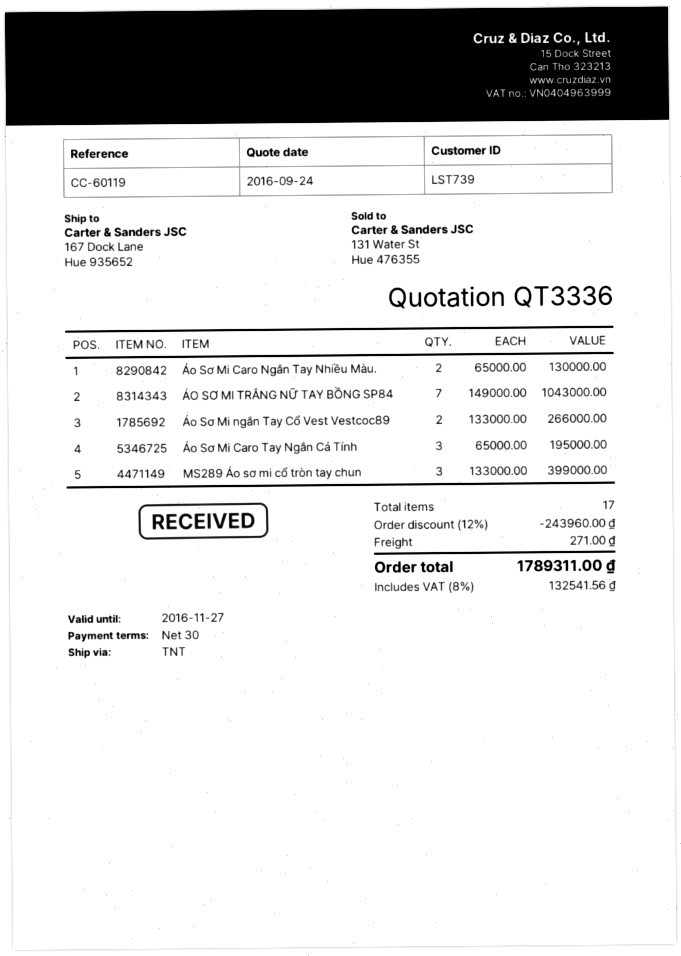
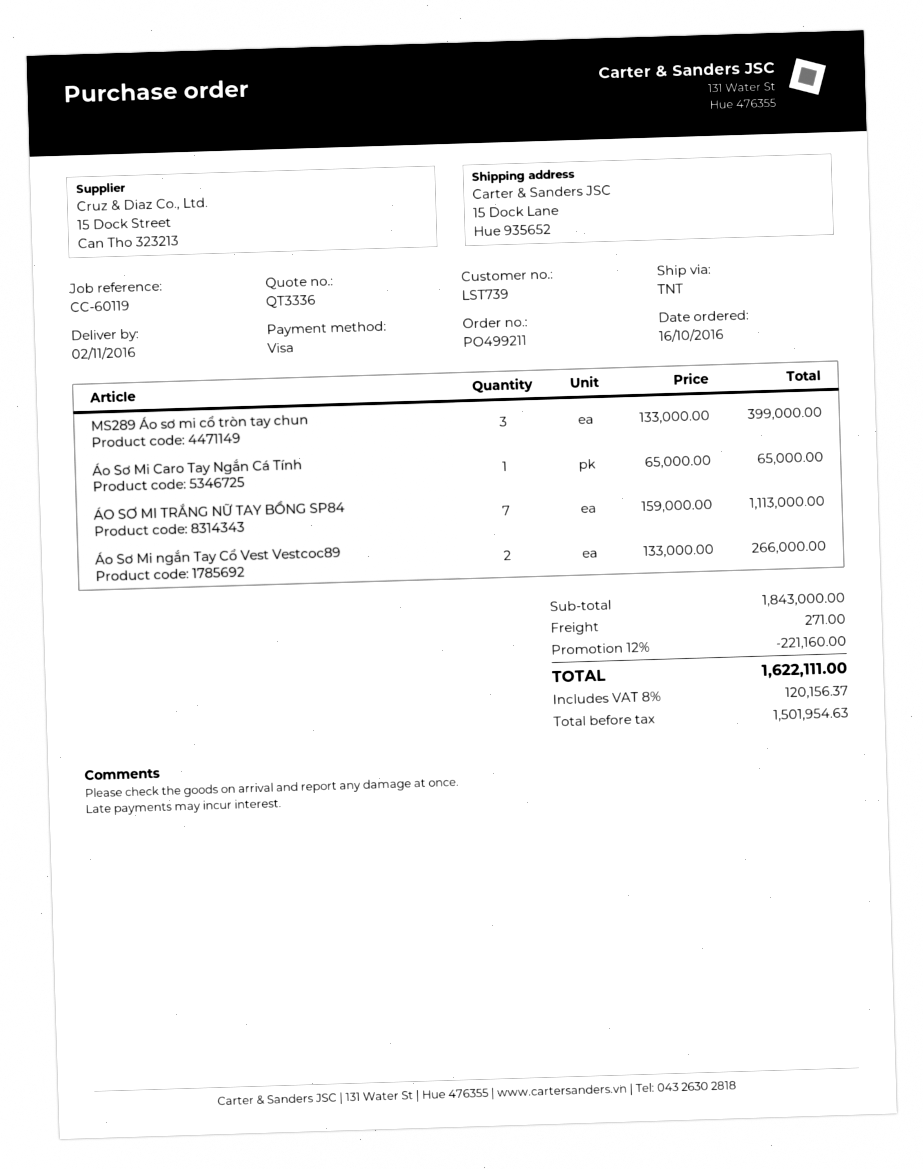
ship to: 167 Dock Lane, Hue 935652 -> 15 Dock Lane, Hue 935652
Áo Sơ Mi Caro Ngắn Tay Nhiều Màu.: 2 x 65000.00 = 130000.00 -> none
ÁO SƠ MI TRẮNG NỮ TAY BỒNG SP84: 7 x 149000.00 = 1043000.00 -> 7 x 159000.00 = 1113000.00
Áo Sơ Mi Caro Tay Ngắn Cá Tính: 3 x 65000.00 = 195000.00 -> 1 x 65000.00 = 65000.00
discount: 12% = 243960.00 -> 12% = 221160.00
tax: 8% = 132541.56 -> 8% = 120156.37
total: 1789311.00 -> 1622111.00

